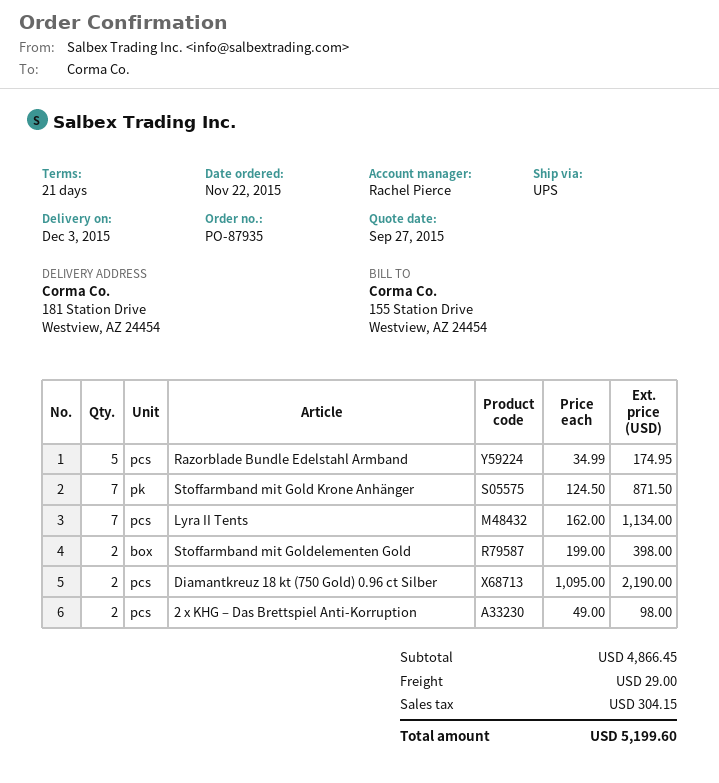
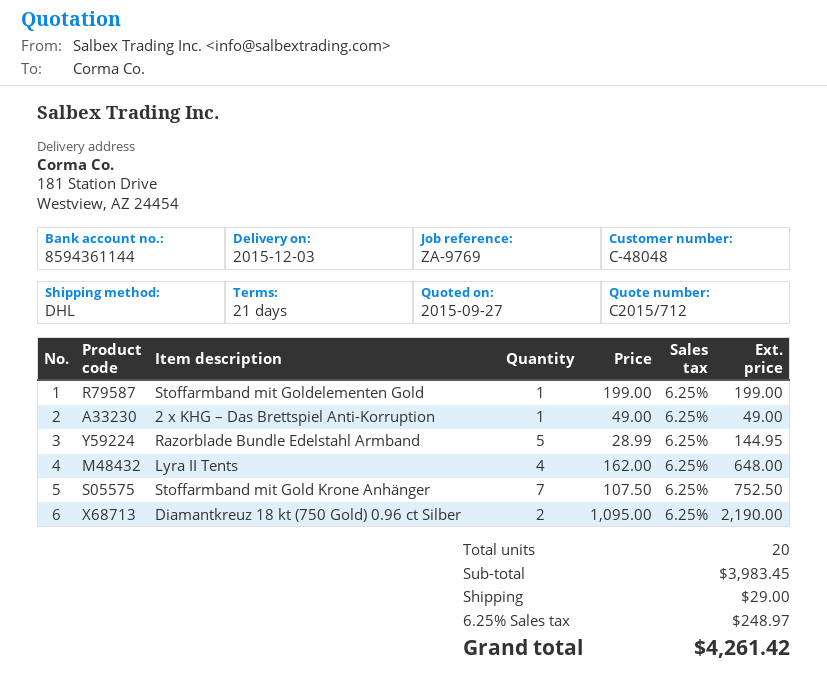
shipping method: UPS -> DHL
Razorblade Bundle Edelstahl Armband: 5 x 34.99 = 174.95 -> 5 x 28.99 = 144.95
Stoffarmband mit Gold Krone Anhänger: 7 x 124.50 = 871.50 -> 7 x 107.50 = 752.50
Lyra II Tents: 7 x 162.00 = 1134.00 -> 4 x 162.00 = 648.00
Stoffarmband mit Goldelementen Gold: 2 x 199.00 = 398.00 -> 1 x 199.00 = 199.00
2 x KHG – Das Brettspiel Anti-Korruption: 2 x 49.00 = 98.00 -> 1 x 49.00 = 49.00
subtotal: 4866.45 -> 3983.45
tax: 304.15 -> 248.97
total: 5199.60 -> 4261.42

